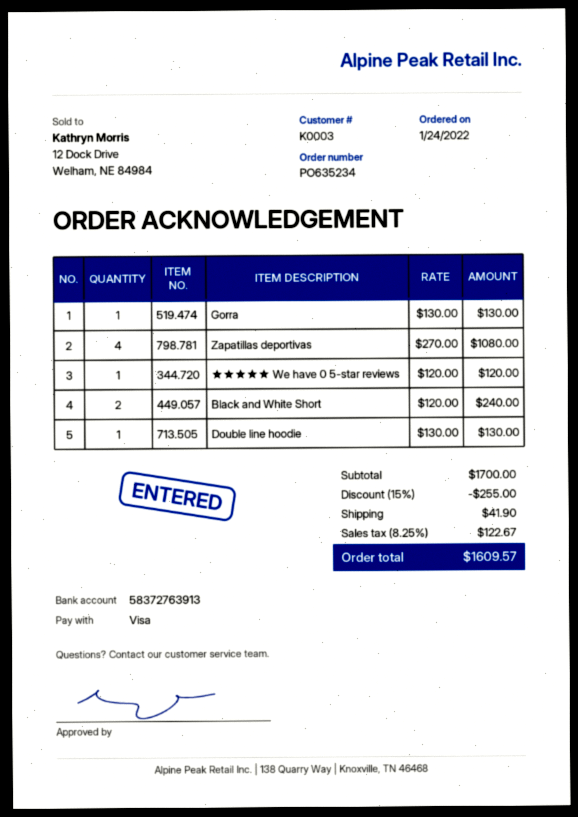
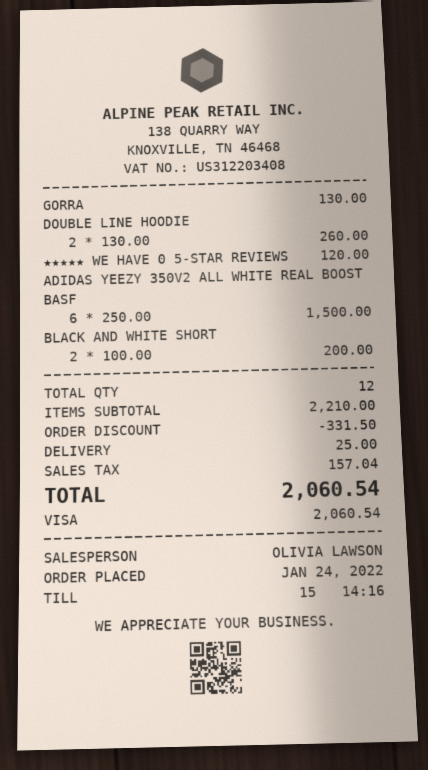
Zapatillas deportivas: 4 x 270.00 = 1080.00 -> none
Black and White Short: 2 x 120.00 = 240.00 -> 2 x 100.00 = 200.00
Double line hoodie: 1 x 130.00 = 130.00 -> 2 x 130.00 = 260.00
ADIDAS YEEZY 350V2 ALL WHITE REAL BOOST BASF: none -> 6 x 250.00 = 1500.00
subtotal: 1700.00 -> 2210.00
discount: 255.00 -> 331.50
shipping: 41.90 -> 25.00
tax: 122.67 -> 157.04
total: 1609.57 -> 2060.54

